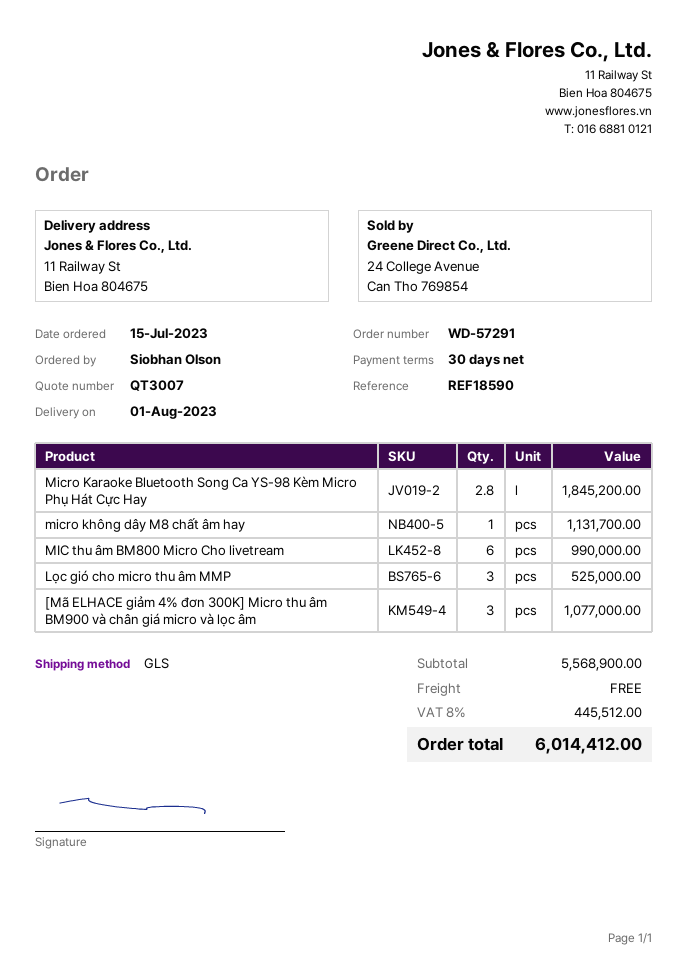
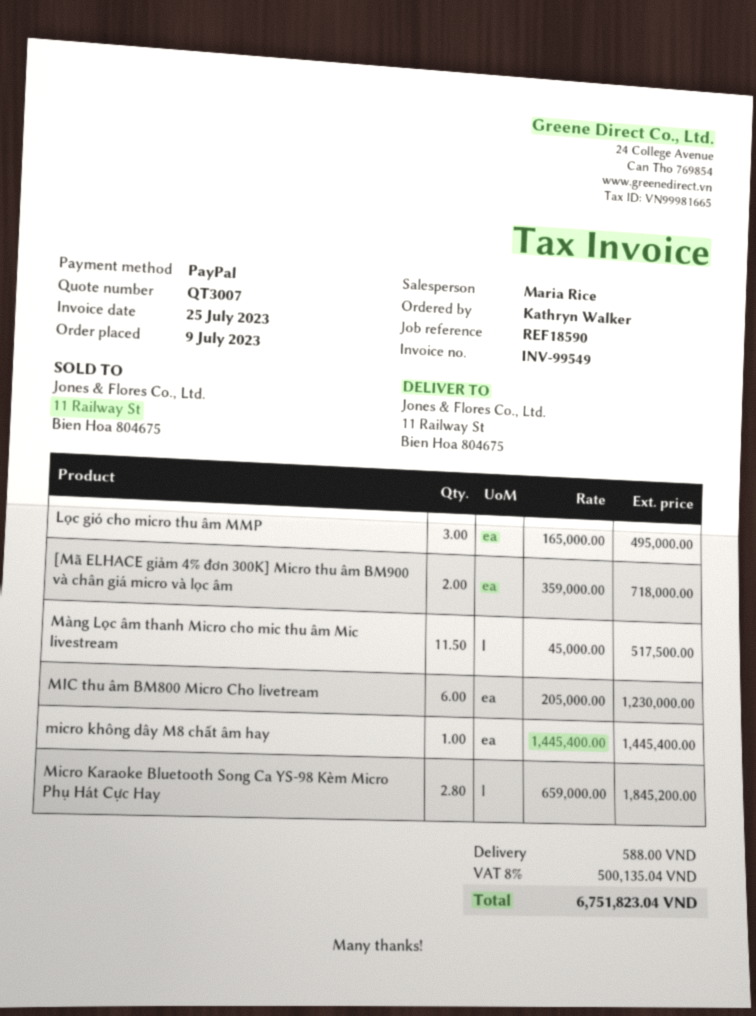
order date: 2023-07-15 -> 2023-07-09
ordered by: Siobhan Olson -> Kathryn Walker
micro không dây M8 chất âm hay: 1 for 1131700.00 -> 1 for 1445400.00
MIC thu âm BM800 Micro Cho livetream: 6 for 990000.00 -> 6 for 1230000.00
Lọc gió cho micro thu âm MMP: 3 for 525000.00 -> 3 for 495000.00
[Mã ELHACE giảm 4% đơn 300K] Micro thu âm BM900 và chân giá micro và lọc âm: 3 for 1077000.00 -> 2 for 718000.00
Màng Lọc âm thanh Micro cho mic thu âm Mic livestream: none -> 11.5 for 517500.00
shipping: 0.00 -> 588.00
tax: 8% = 445512.00 -> 8% = 500135.04
total: 6014412.00 -> 6751823.04

